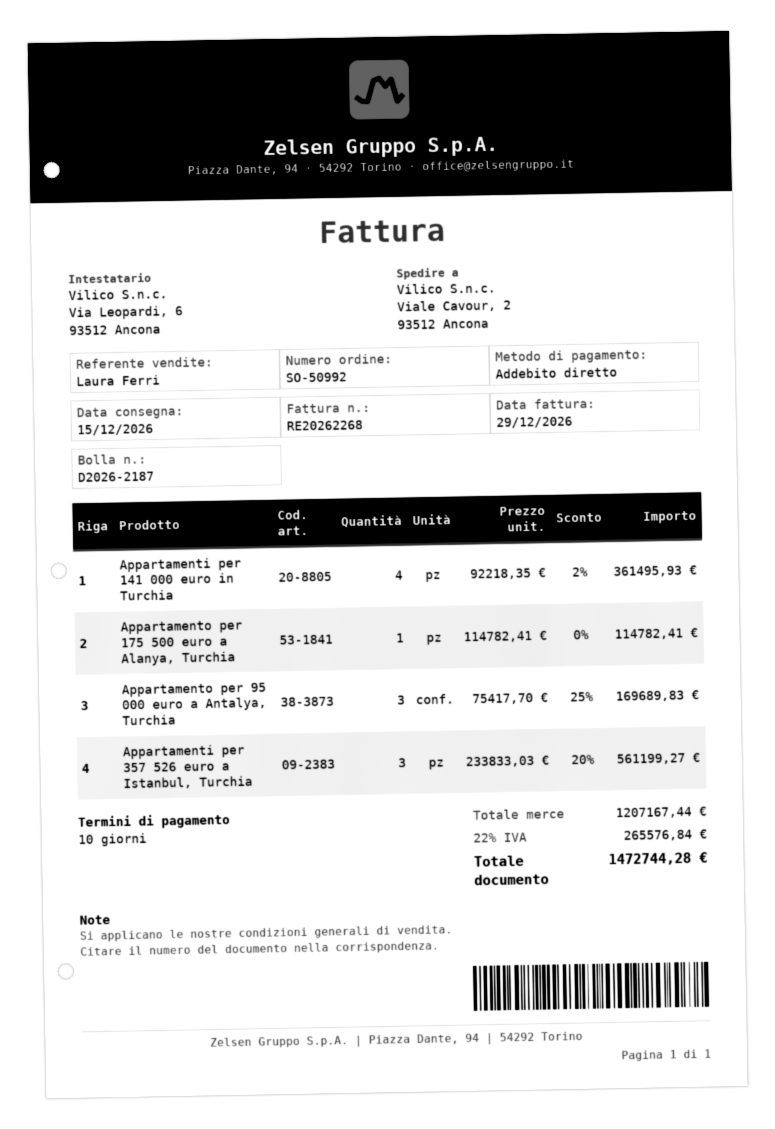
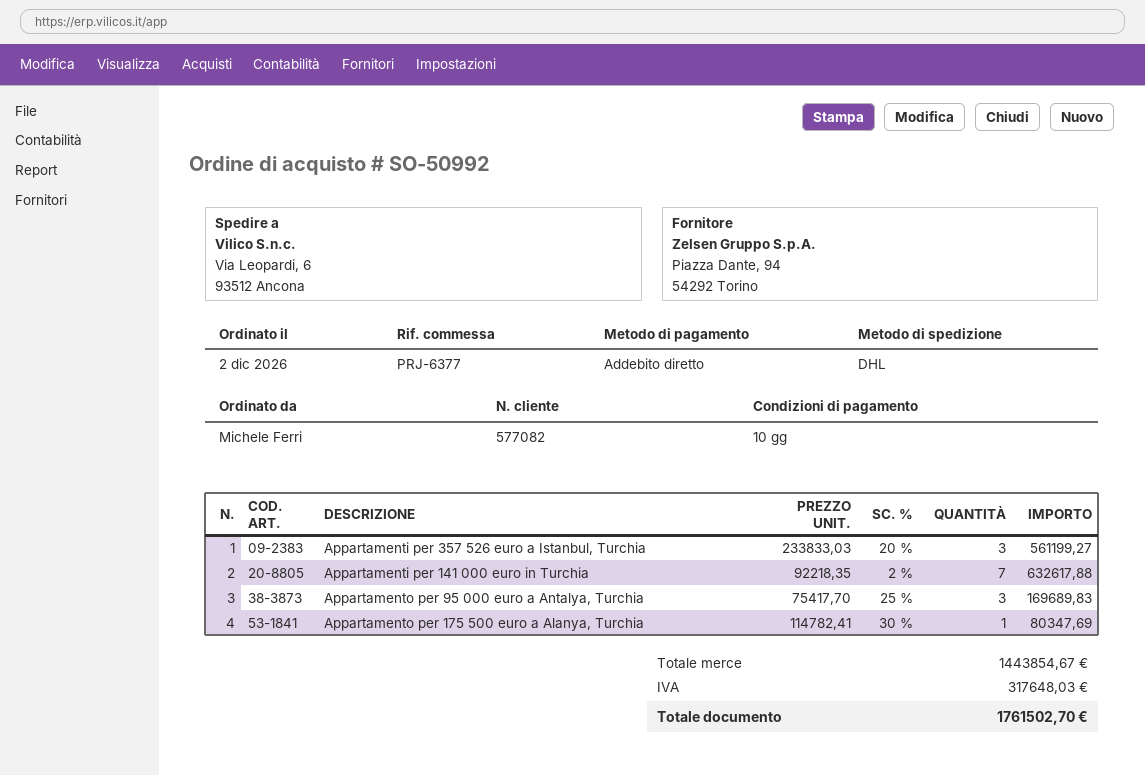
ship to: Viale Cavour, 2, 93512 Ancona -> Via Leopardi, 6, 93512 Ancona
Appartamenti per 141 000 euro in Turchia: 4 x 92218.35 - 2% = 361495.93 -> 7 x 92218.35 - 2% = 632617.88
Appartamento per 175 500 euro a Alanya, Turchia: 1 x 114782.41 = 114782.41 -> 1 x 114782.41 - 30% = 80347.69
subtotal: 1207167.44 -> 1443854.67
tax: 265576.84 -> 317648.03
total: 1472744.28 -> 1761502.70

